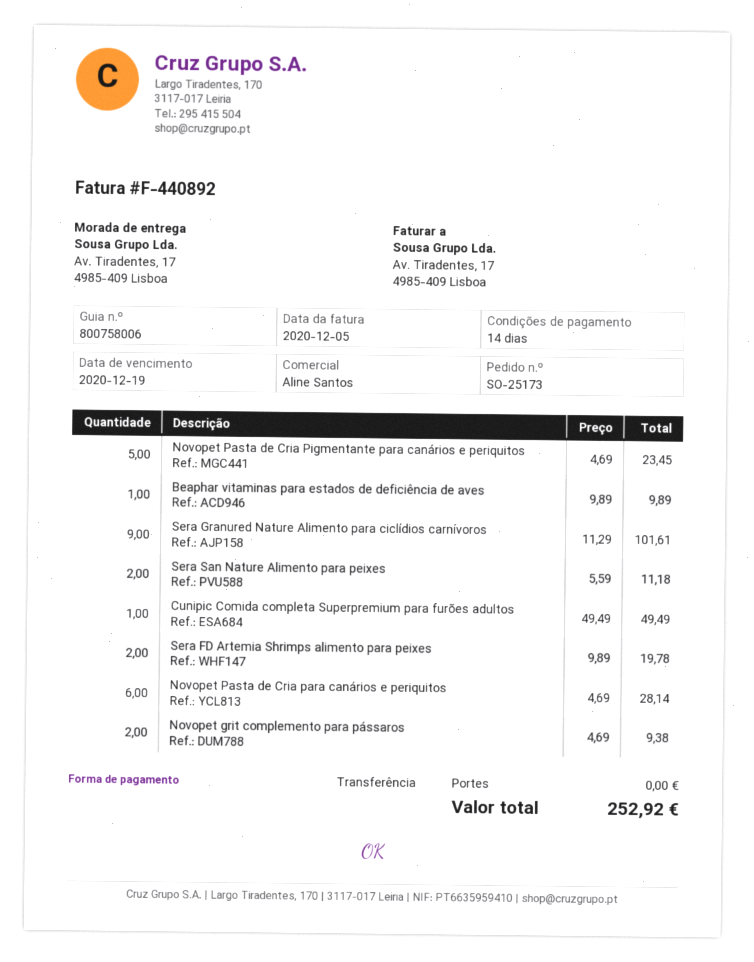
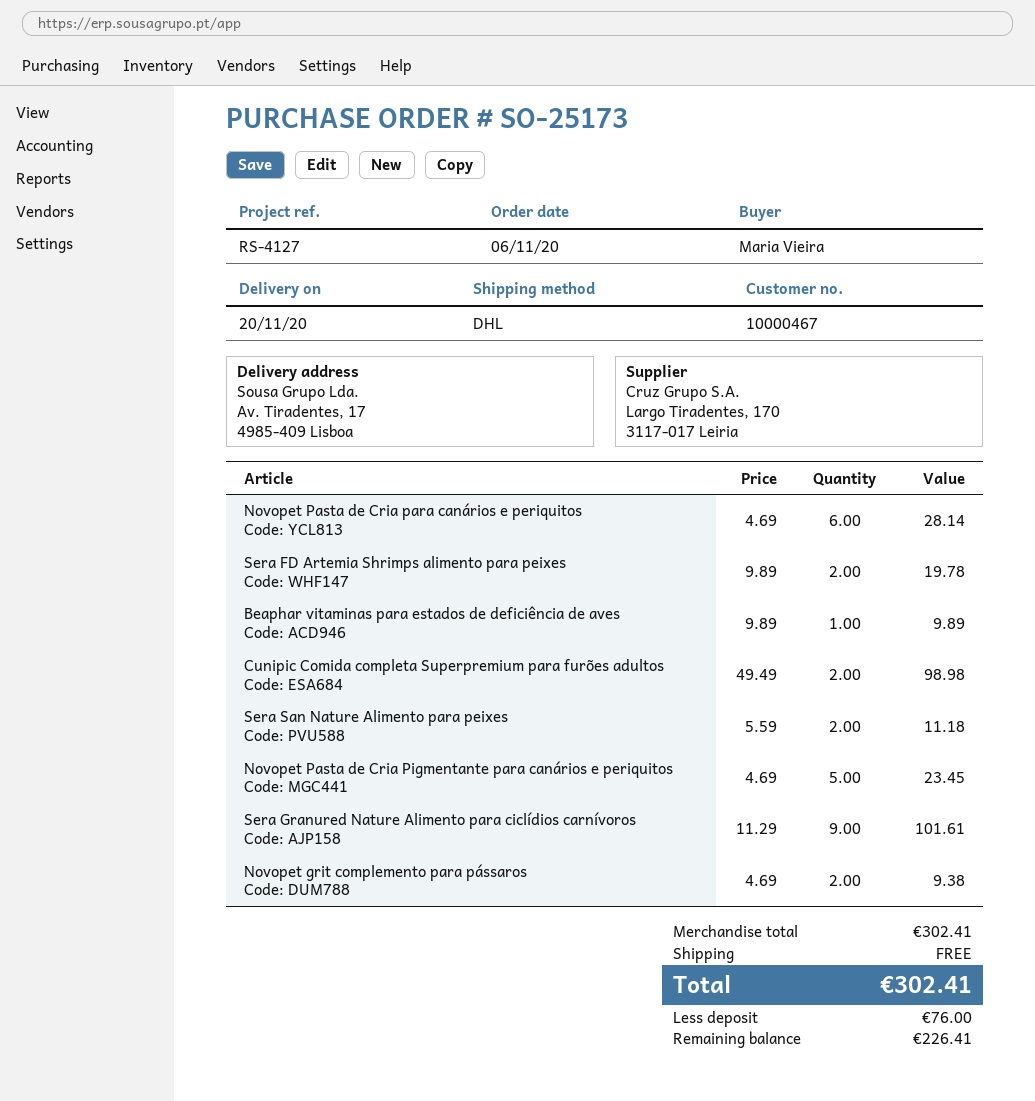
Cunipic Comida completa Superpremium para furões adultos: 1 x 49.49 = 49.49 -> 2 x 49.49 = 98.98
total: 252.92 -> 302.41

